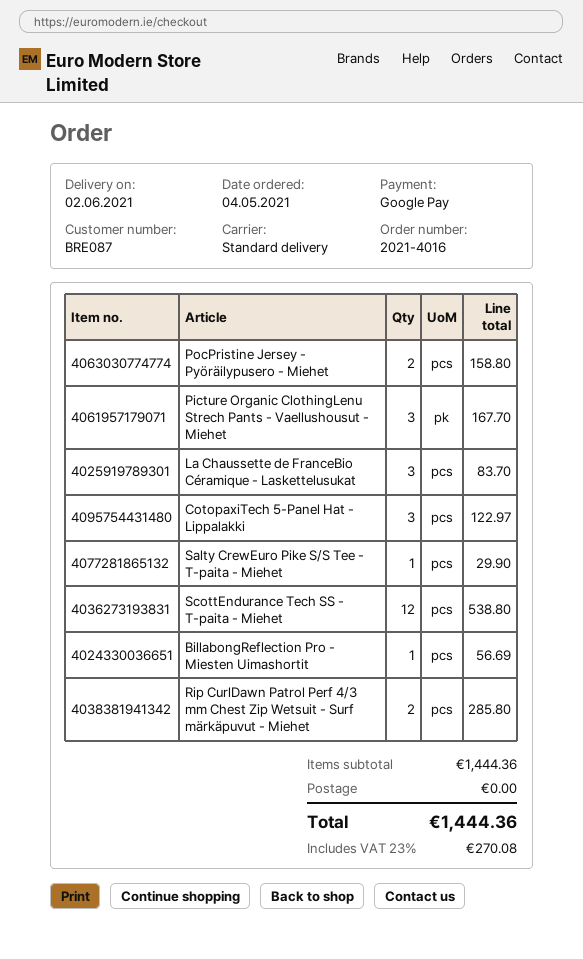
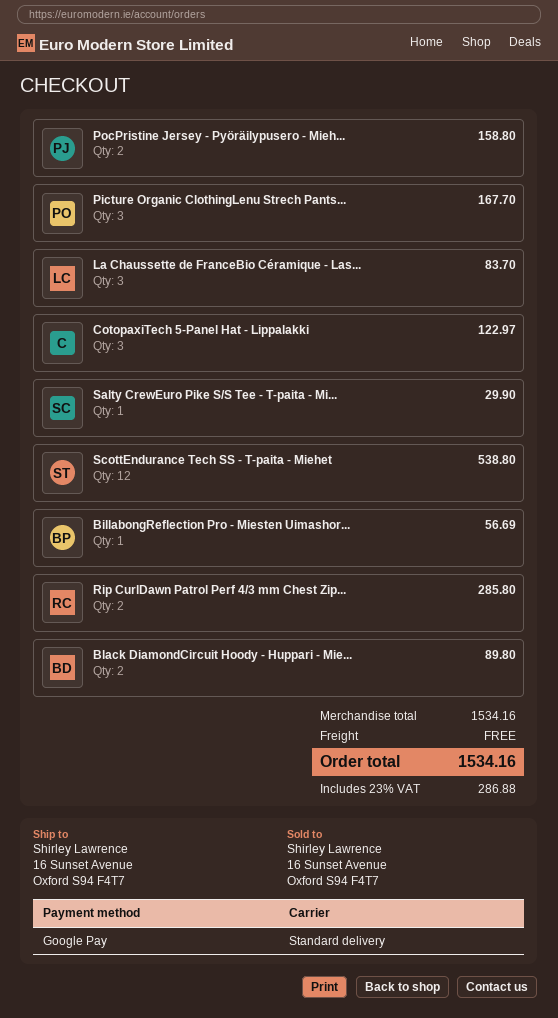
Black DiamondCircuit Hoody - Huppari - Mie...: none -> 2 for 89.80
subtotal: 1444.36 -> 1534.16
tax: 23% = 270.08 -> 23% = 286.88
total: 1444.36 -> 1534.16

